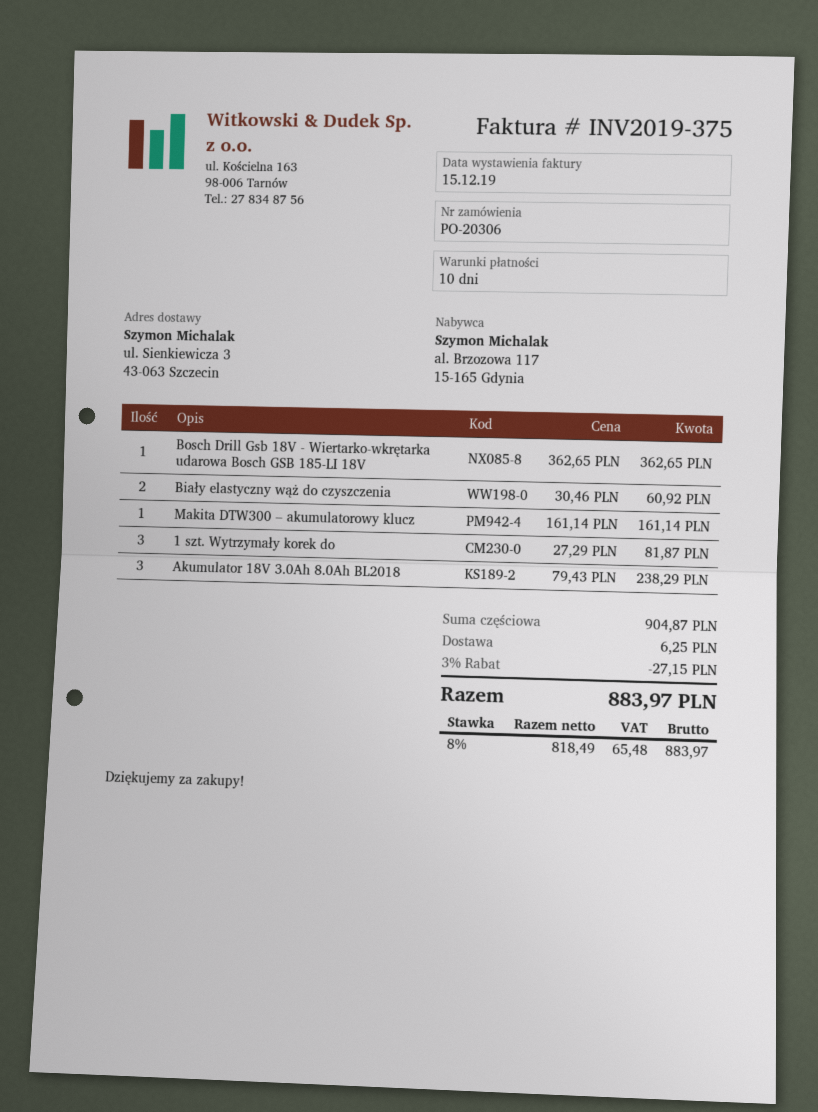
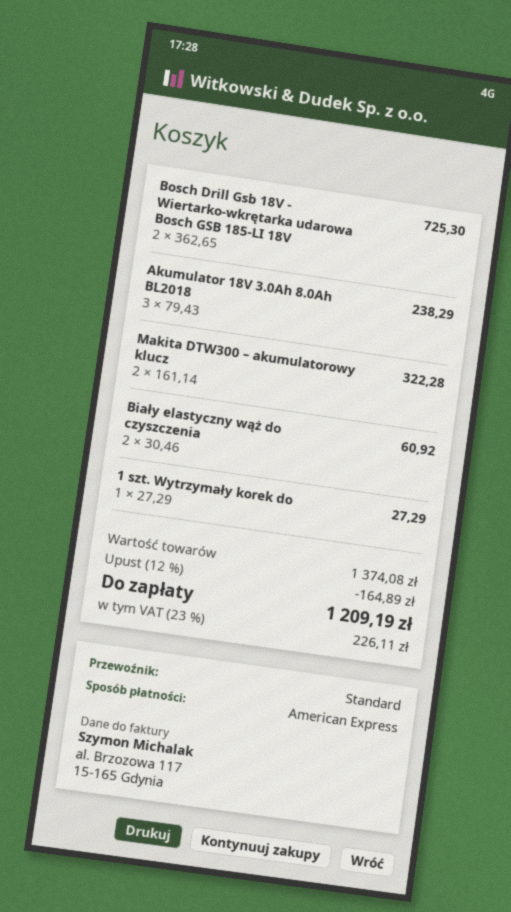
Bosch Drill Gsb 18V - Wiertarko-wkrętarka udarowa Bosch GSB 185-LI 18V: 1 x 362.65 = 362.65 -> 2 x 362.65 = 725.30
Makita DTW300 – akumulatorowy klucz: 1 x 161.14 = 161.14 -> 2 x 161.14 = 322.28
1 szt. Wytrzymały korek do: 3 x 27.29 = 81.87 -> 1 x 27.29 = 27.29
subtotal: 904.87 -> 1374.08
discount: 3% = 27.15 -> 12% = 164.89
shipping: 6.25 -> none
tax: 8% = 65.48 -> 23% = 226.11
total: 883.97 -> 1209.19

